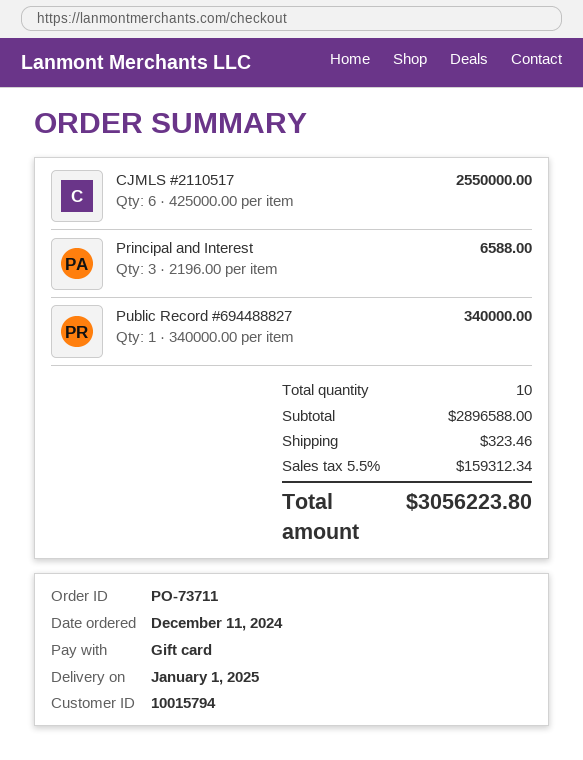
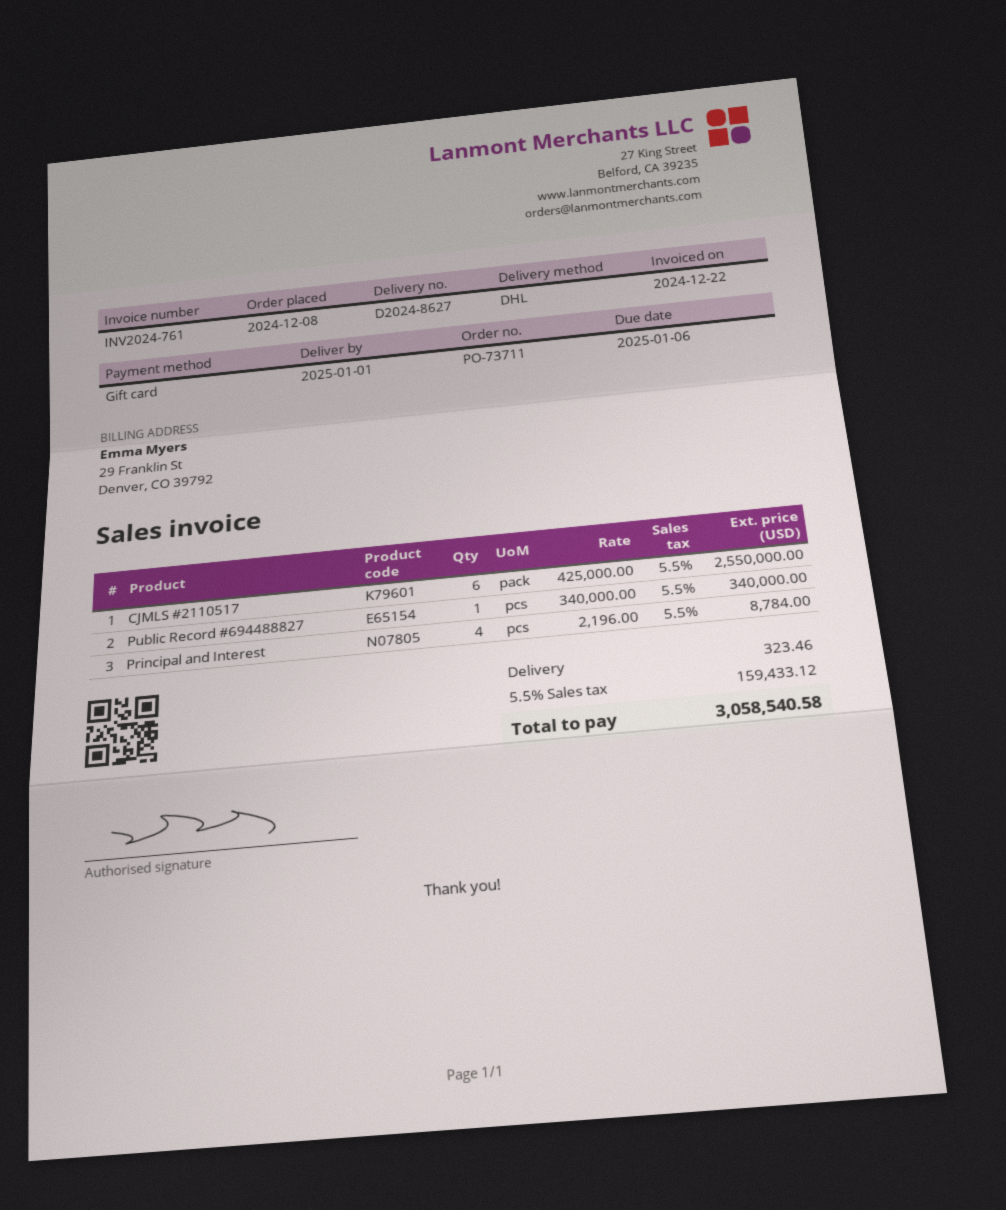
order date: 2024-12-11 -> 2024-12-08
Principal and Interest: 3 x 2196.00 = 6588.00 -> 4 x 2196.00 = 8784.00
tax: 5.5% = 159312.34 -> 5.5% = 159433.12
total: 3056223.80 -> 3058540.58

